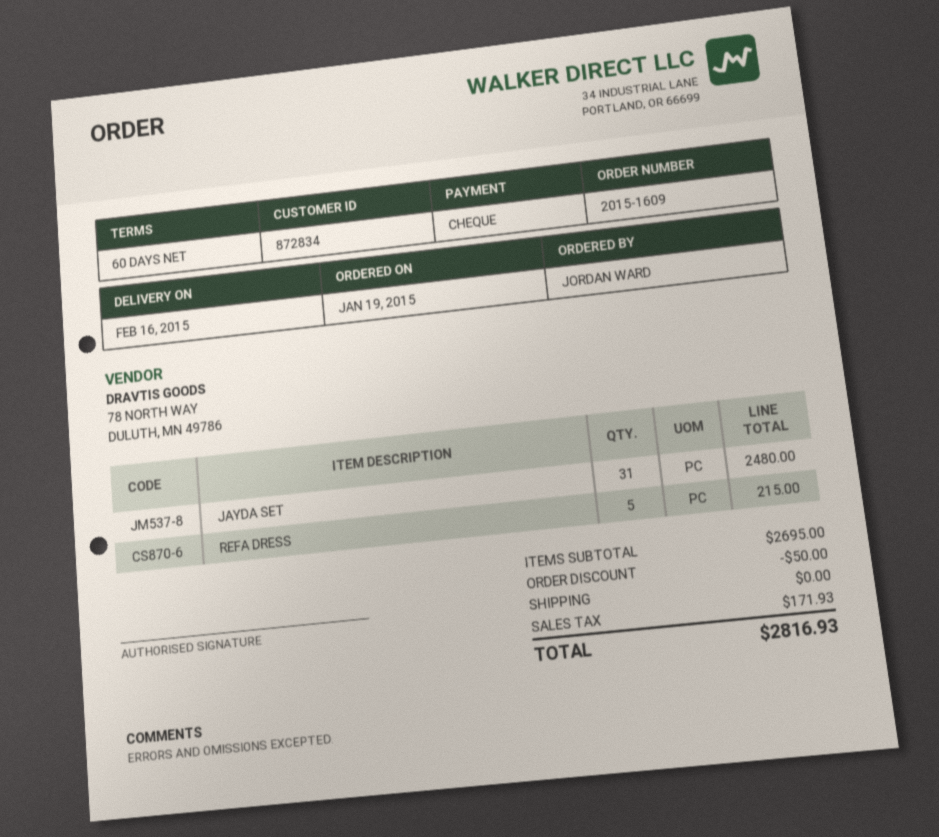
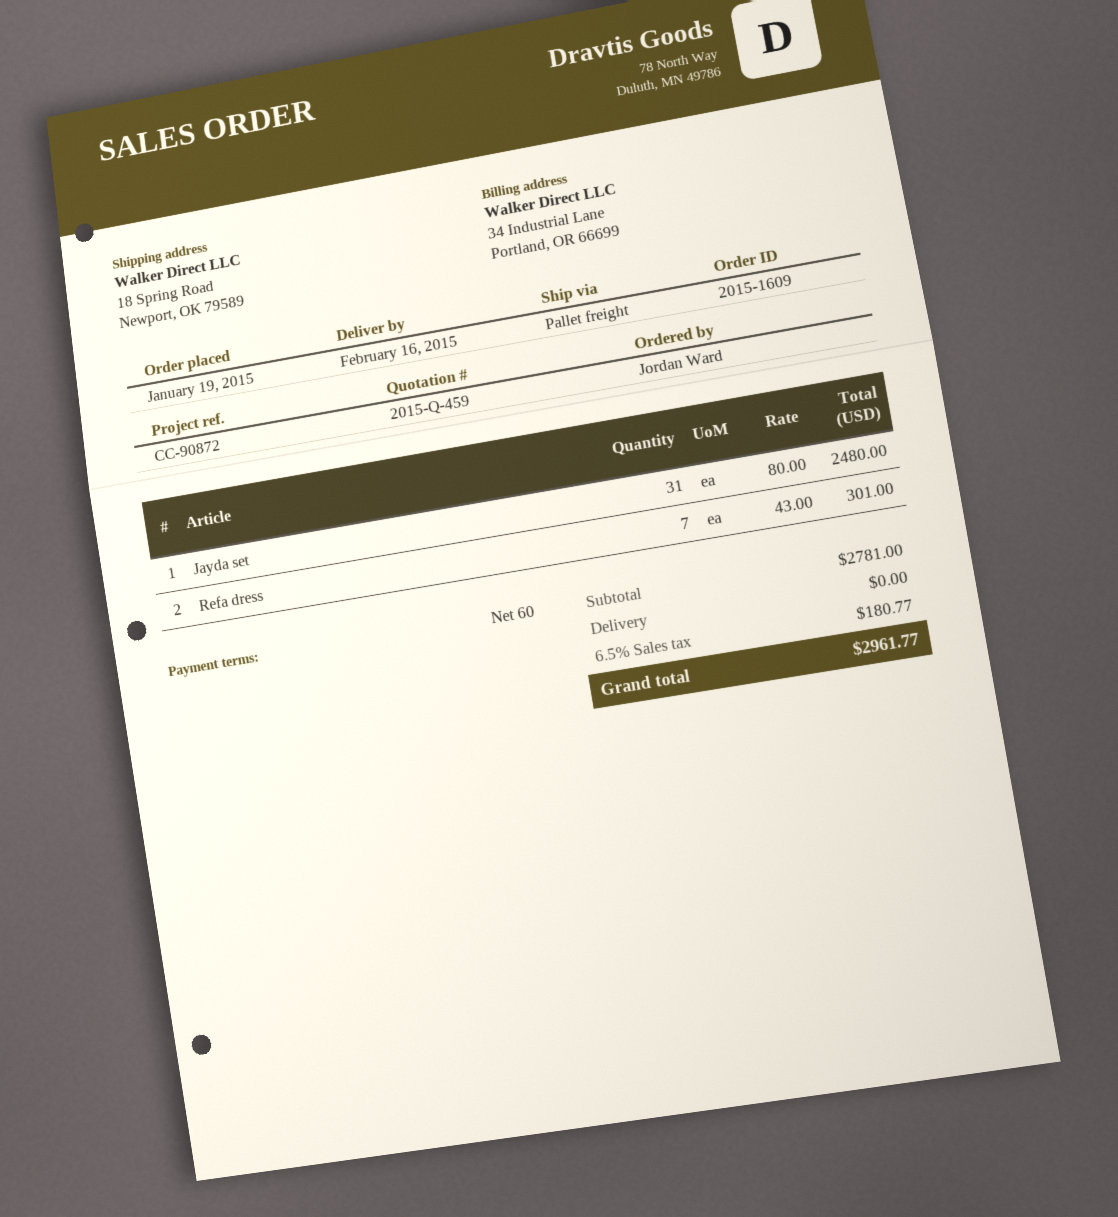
REFA DRESS: 5 for 215.00 -> 7 for 301.00
subtotal: 2695.00 -> 2781.00
discount: 50.00 -> none
tax: 171.93 -> 180.77
total: 2816.93 -> 2961.77

